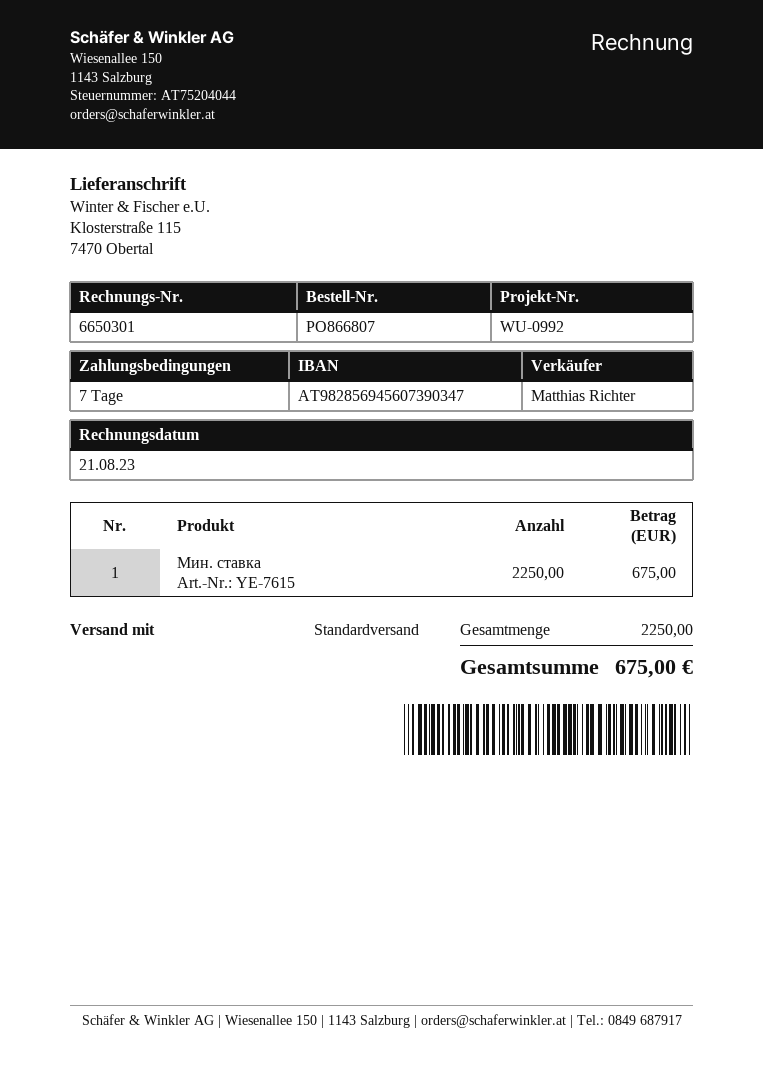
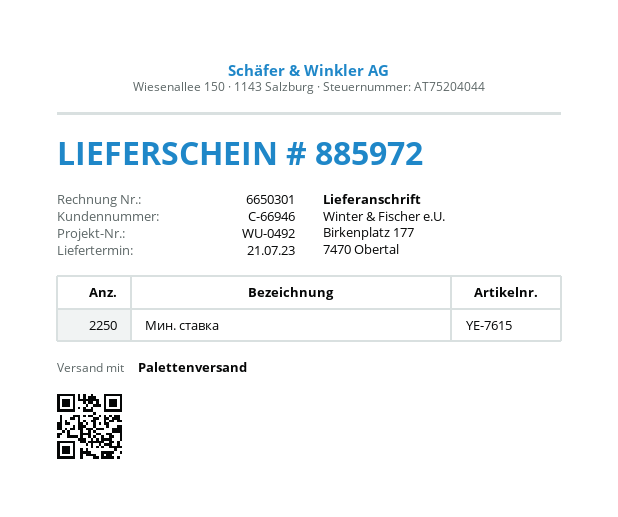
reference: WU-0992 -> WU-0492
shipping method: standard -> pallet freight
ship to: Klosterstraße 115, 7470 Obertal -> Birkenplatz 177, 7470 Obertal

